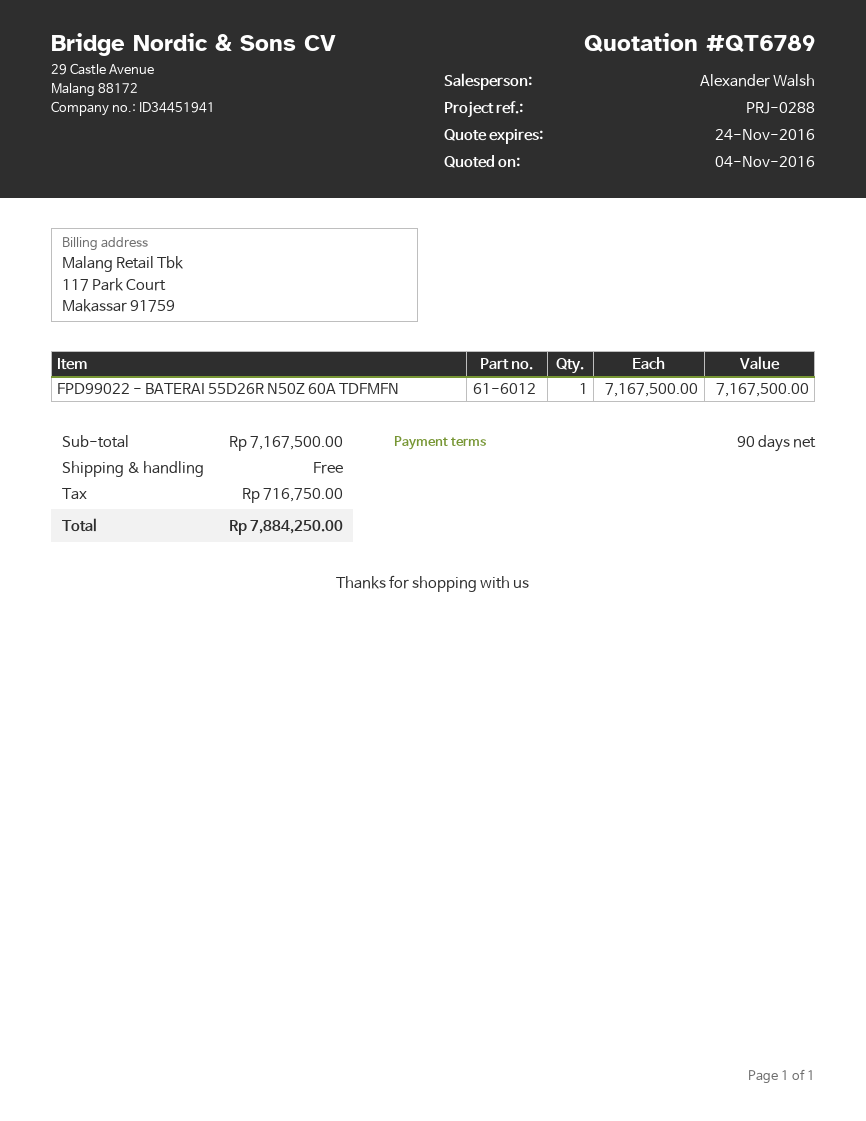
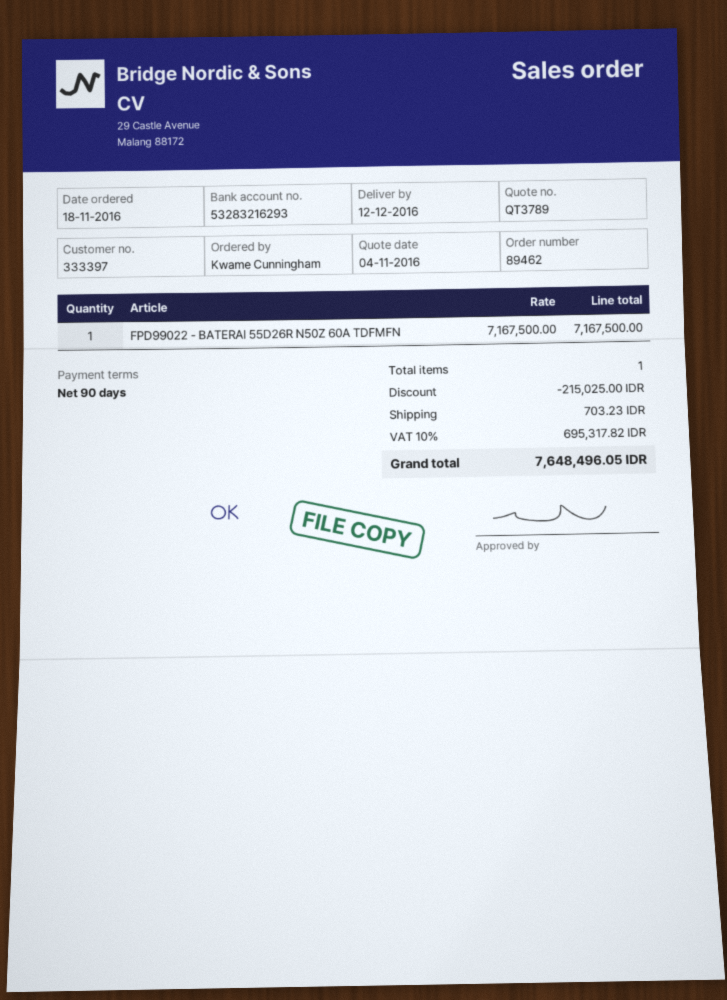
quote number: QT6789 -> QT3789
discount: none -> 215025.00
shipping: 0.00 -> 703.23
tax: 716750.00 -> 695317.82
total: 7884250.00 -> 7648496.05

